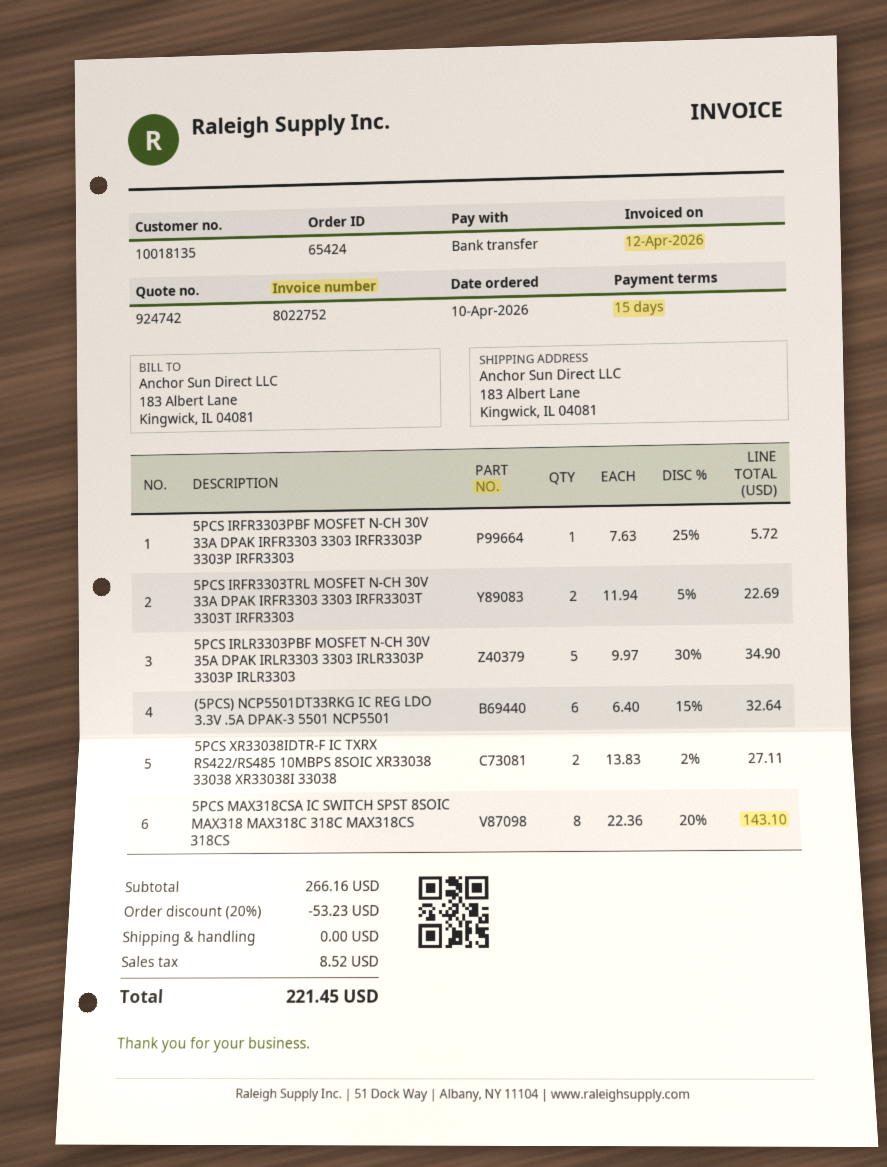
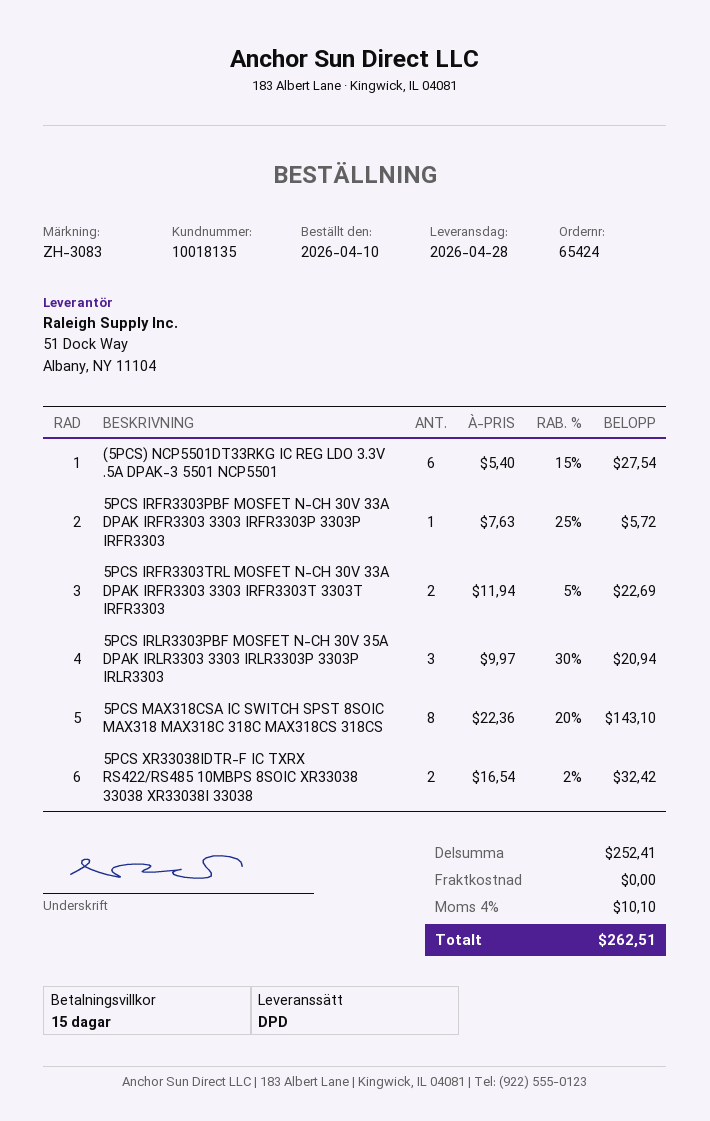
5PCS IRLR3303PBF MOSFET N-CH 30V 35A DPAK IRLR3303 3303 IRLR3303P 3303P IRLR3303: 5 x 9.97 - 30% = 34.90 -> 3 x 9.97 - 30% = 20.94
(5PCS) NCP5501DT33RKG IC REG LDO 3.3V .5A DPAK-3 5501 NCP5501: 6 x 6.40 - 15% = 32.64 -> 6 x 5.40 - 15% = 27.54
5PCS XR33038IDTR-F IC TXRX RS422/RS485 10MBPS 8SOIC XR33038 33038 XR33038I 33038: 2 x 13.83 - 2% = 27.11 -> 2 x 16.54 - 2% = 32.42
subtotal: 266.16 -> 252.41
discount: 20% = 53.23 -> none
tax: 8.52 -> 10.10
total: 221.45 -> 262.51

